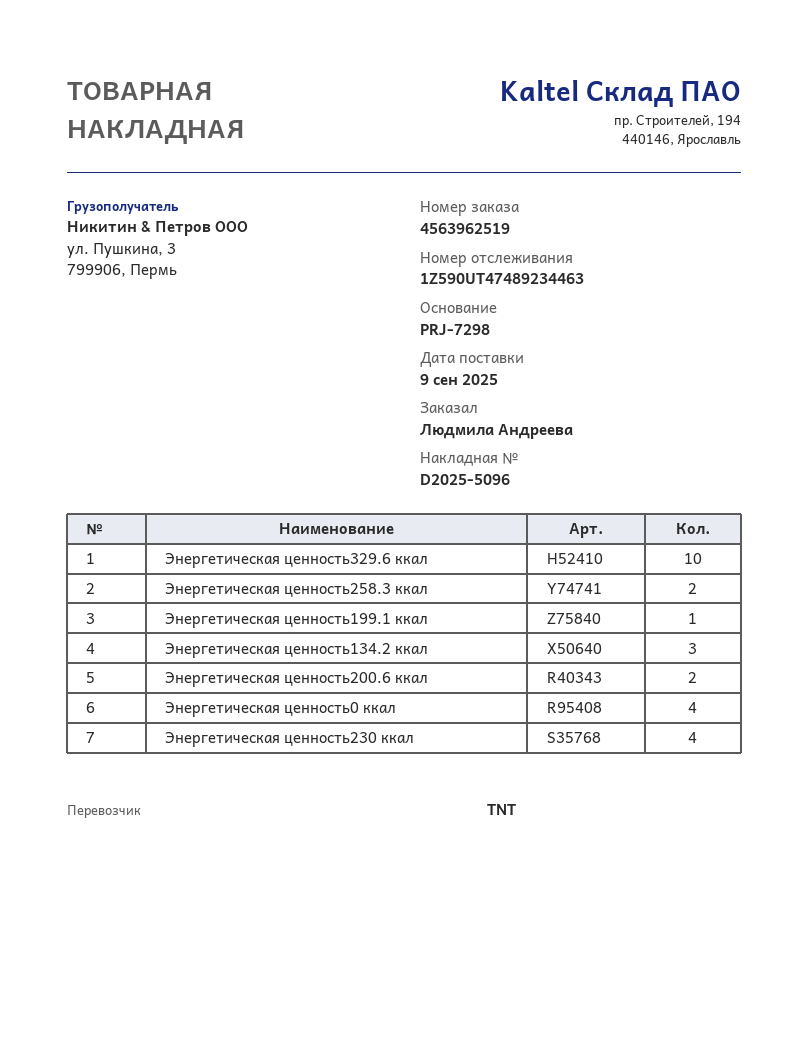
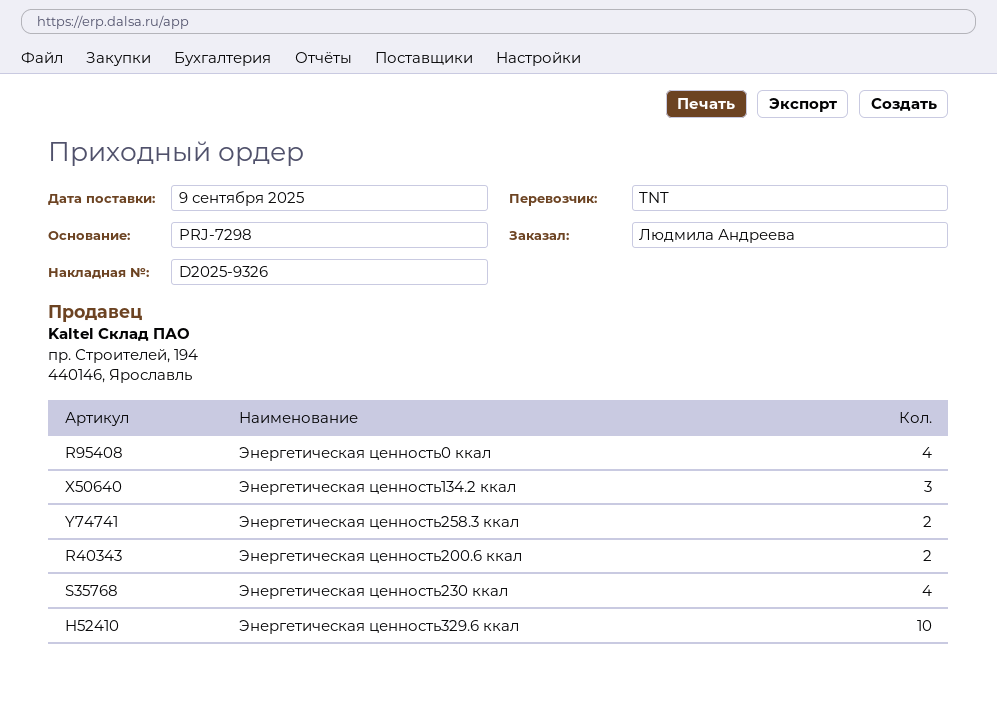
delivery note number: D2025-5096 -> D2025-9326
Энергетическая ценность199.1 ккал: 1 -> none

